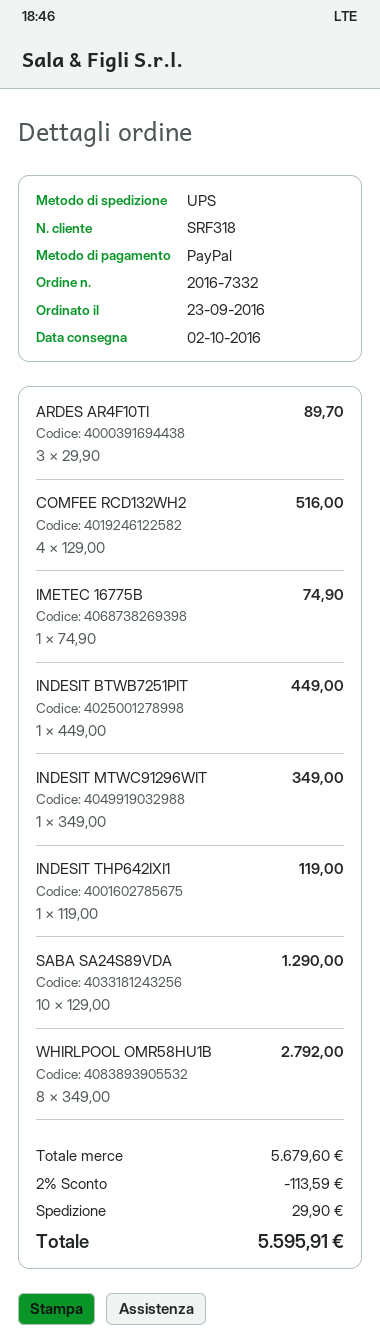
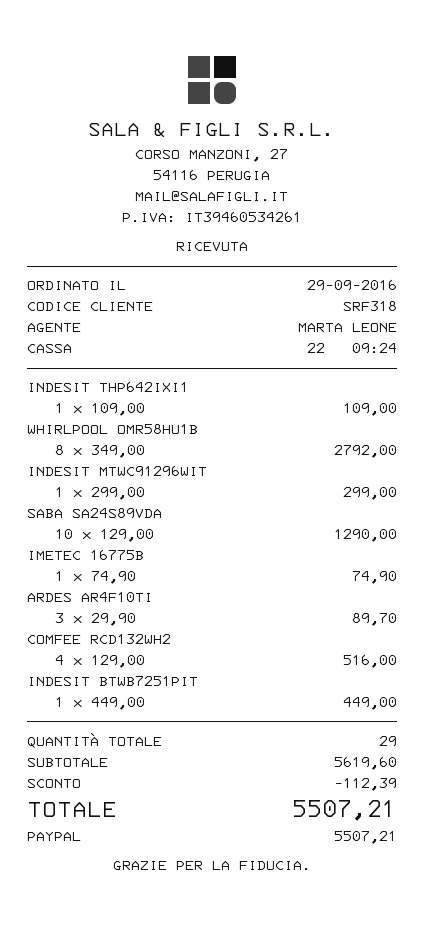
order date: 2016-09-23 -> 2016-09-29
INDESIT MTWC91296WIT: 1 x 349.00 = 349.00 -> 1 x 299.00 = 299.00
INDESIT THP642IXI1: 1 x 119.00 = 119.00 -> 1 x 109.00 = 109.00
subtotal: 5679.60 -> 5619.60
discount: 113.59 -> 112.39
shipping: 29.90 -> none
total: 5595.91 -> 5507.21

